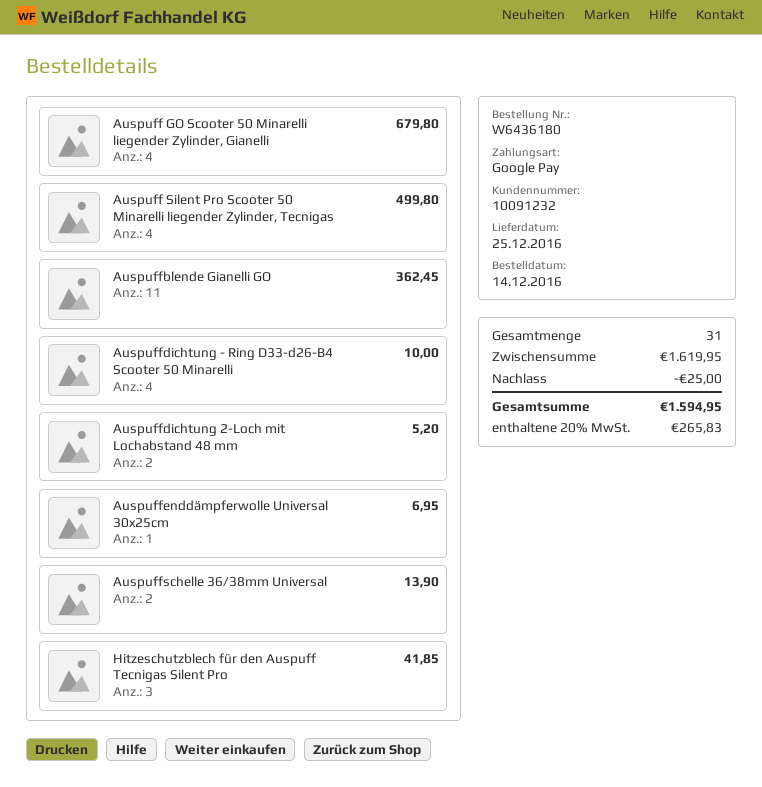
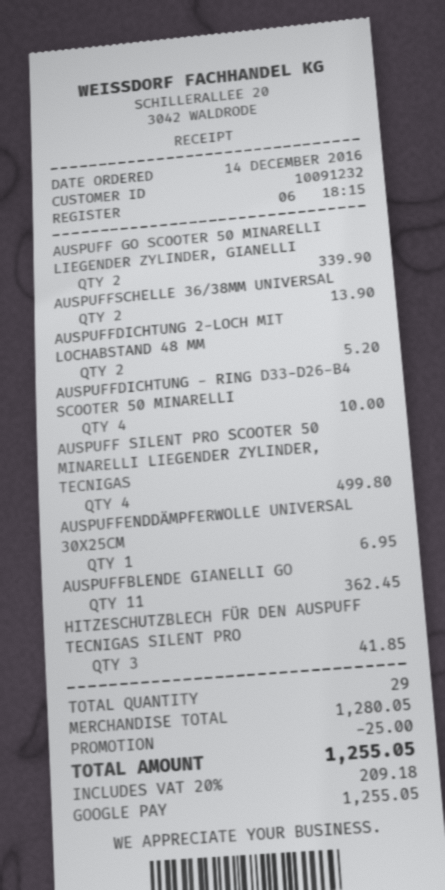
Auspuff GO Scooter 50 Minarelli liegender Zylinder, Gianelli: 4 for 679.80 -> 2 for 339.90
total quantity: 31 -> 29
subtotal: 1619.95 -> 1280.05
tax: 20% = 265.83 -> 20% = 209.18
total: 1594.95 -> 1255.05

